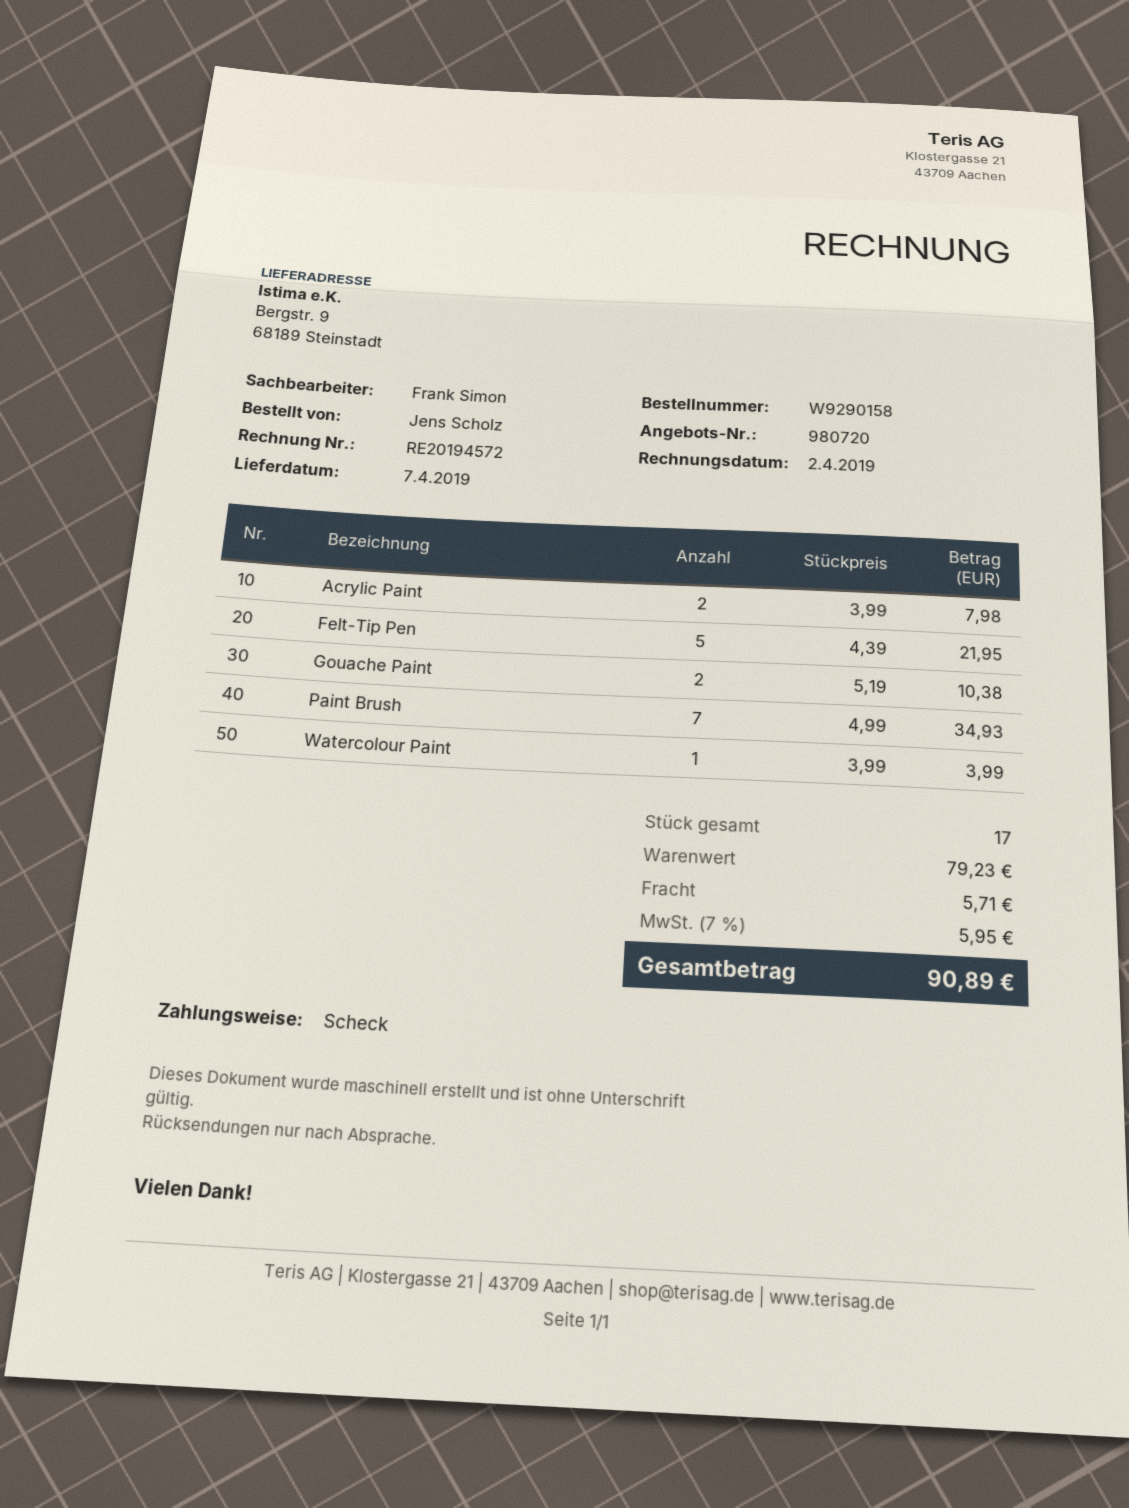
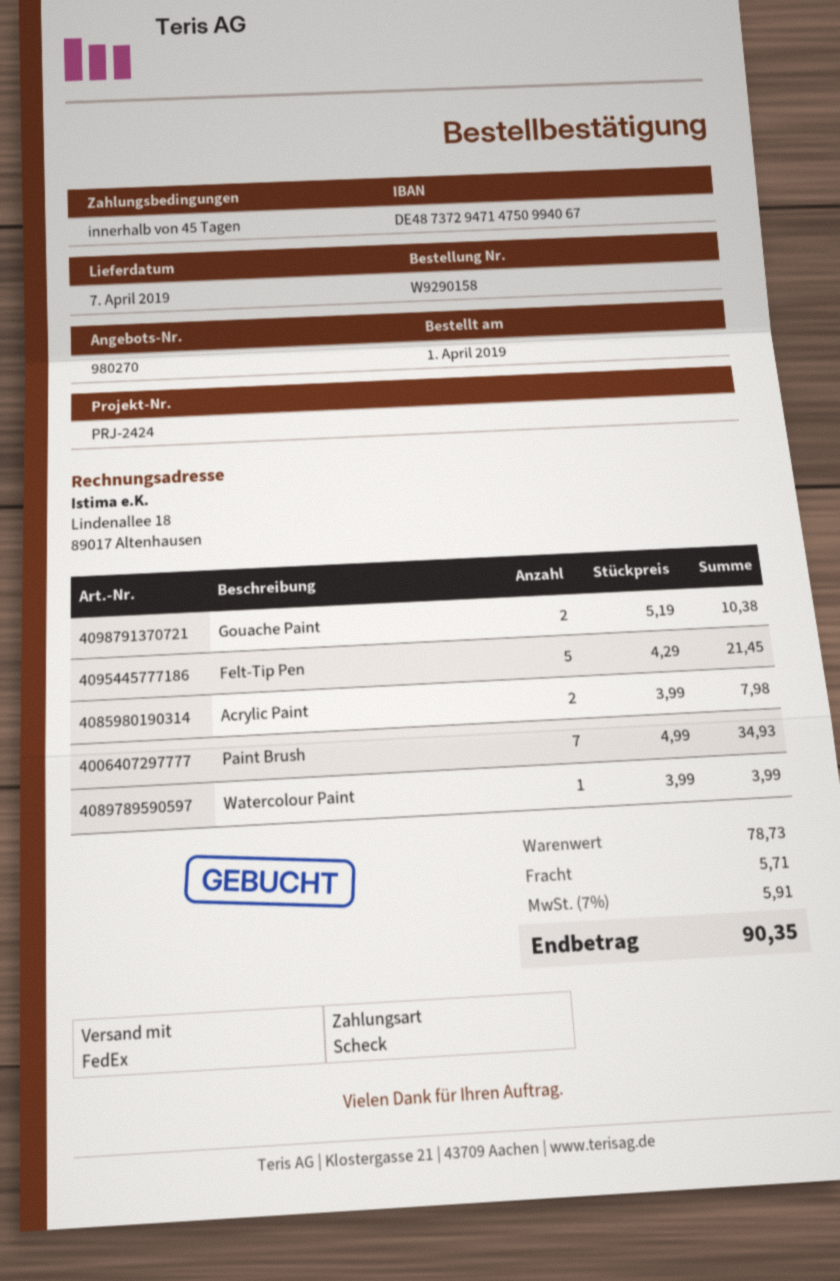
quote number: 980720 -> 980270
Felt-Tip Pen: 5 x 4.39 = 21.95 -> 5 x 4.29 = 21.45
subtotal: 79.23 -> 78.73
tax: 7% = 5.95 -> 7% = 5.91
total: 90.89 -> 90.35

